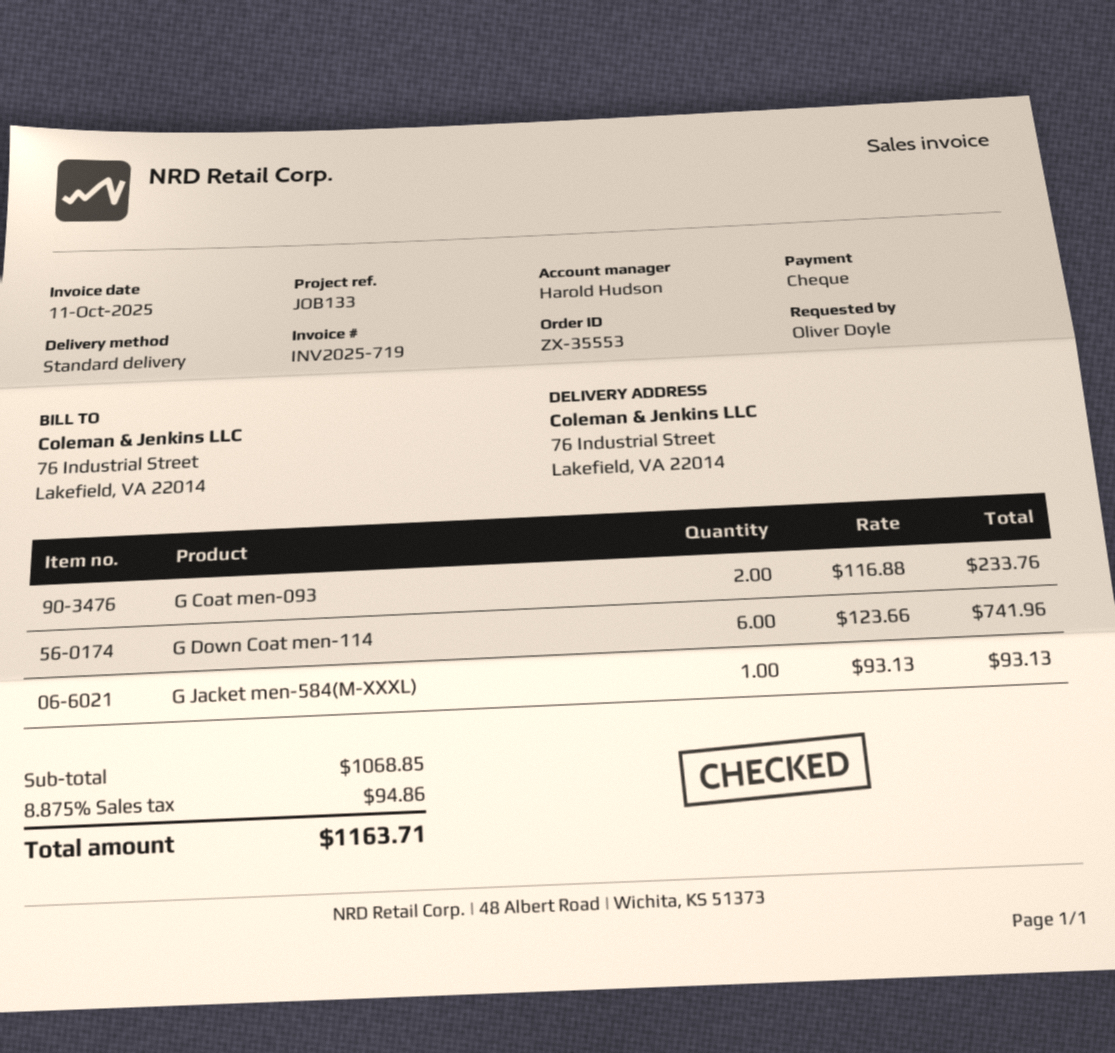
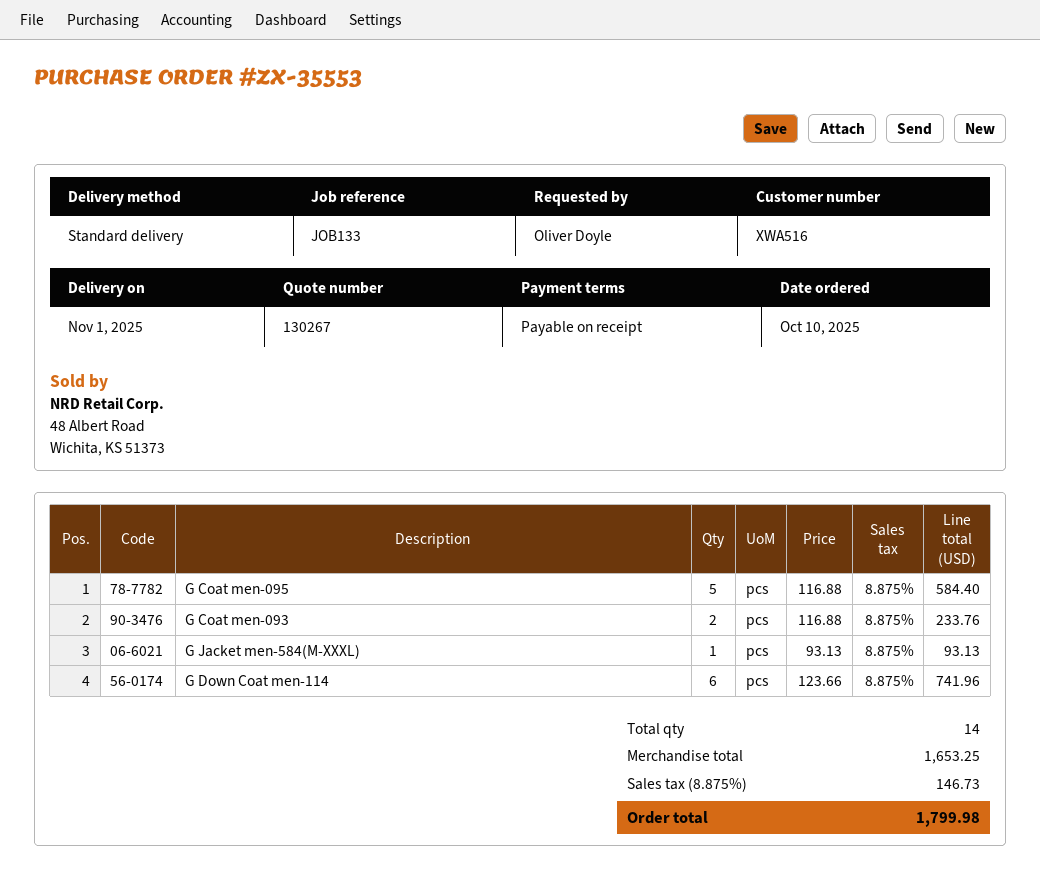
G Coat men-095: none -> 5 x 116.88 = 584.40
subtotal: 1068.85 -> 1653.25
tax: 8.875% = 94.86 -> 8.875% = 146.73
total: 1163.71 -> 1799.98

